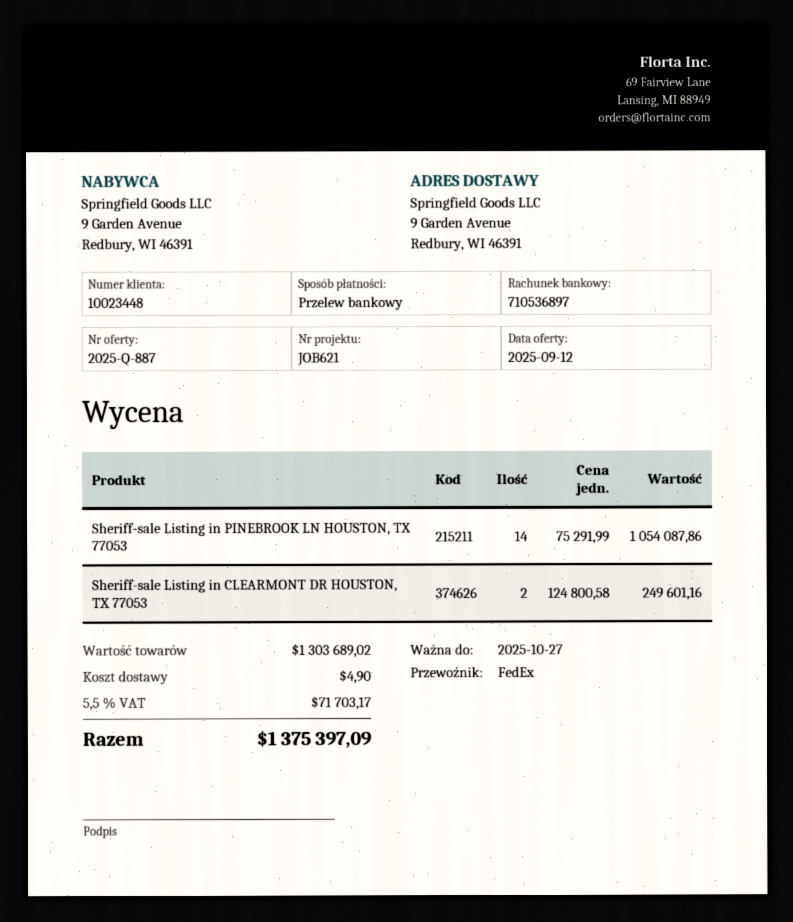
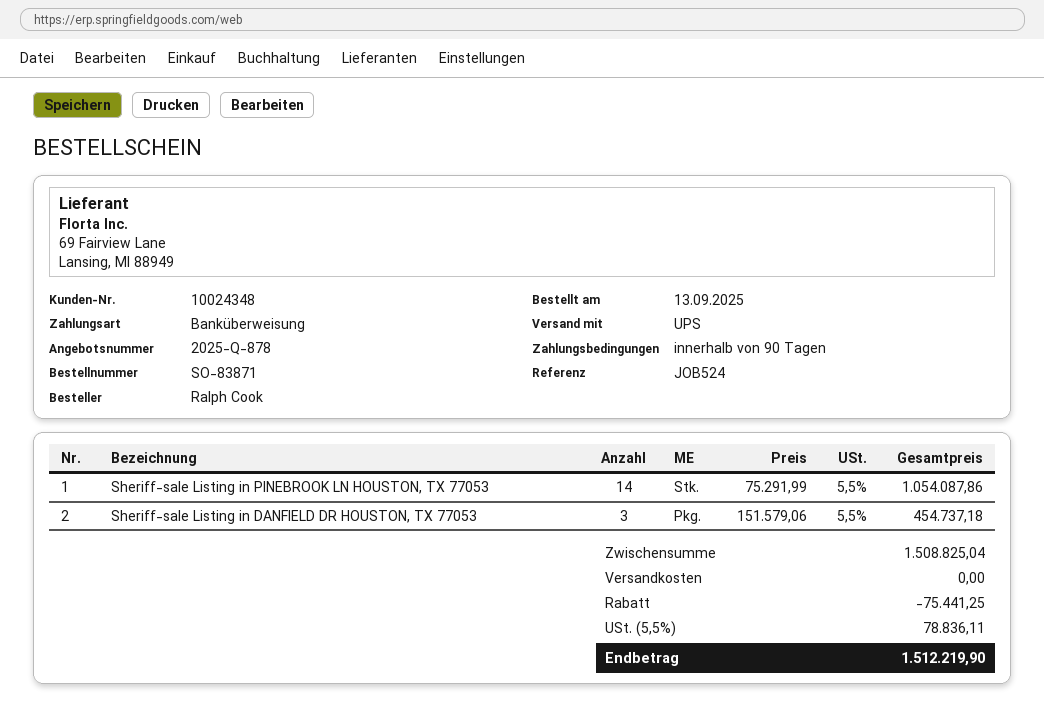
quote number: 2025-Q-887 -> 2025-Q-878
customer number: 10023448 -> 10024348
reference: JOB621 -> JOB524
shipping method: FedEx -> UPS
Sheriff-sale Listing in CLEARMONT DR HOUSTON, TX 77053: 2 x 124800.58 = 249601.16 -> none
Sheriff-sale Listing in DANFIELD DR HOUSTON, TX 77053: none -> 3 x 151579.06 = 454737.18
subtotal: 1303689.02 -> 1508825.04
discount: none -> 75441.25
shipping: 4.90 -> 0.00
tax: 5.5% = 71703.17 -> 5.5% = 78836.11
total: 1375397.09 -> 1512219.90

